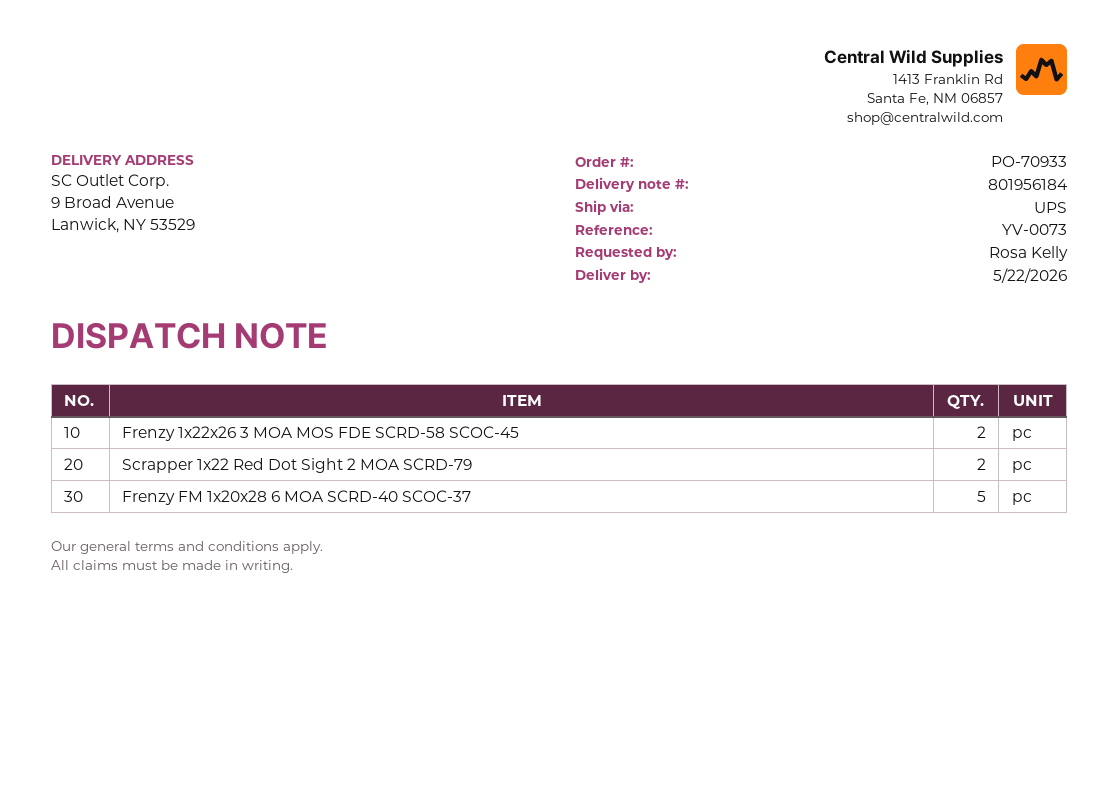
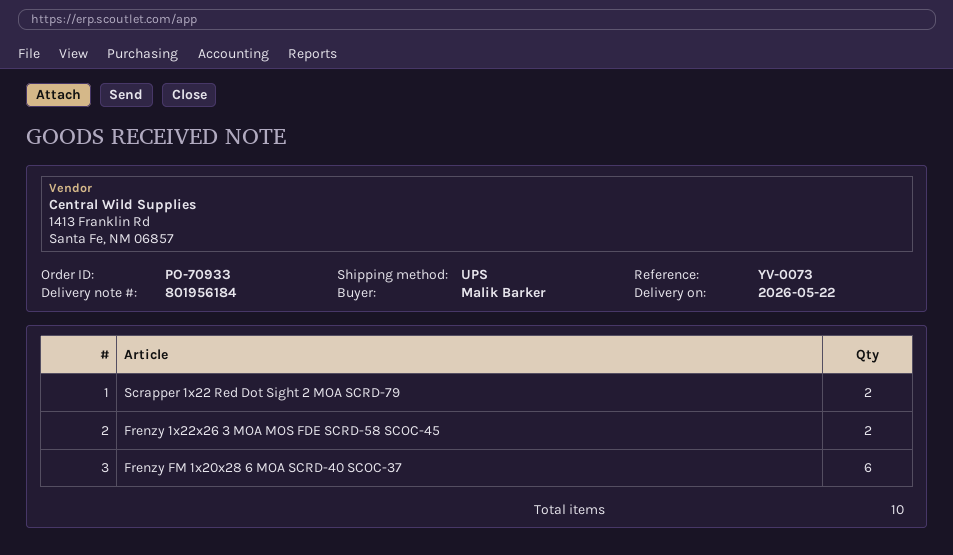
ordered by: Rosa Kelly -> Malik Barker
Frenzy FM 1x20x28 6 MOA SCRD-40 SCOC-37: 5 -> 6

